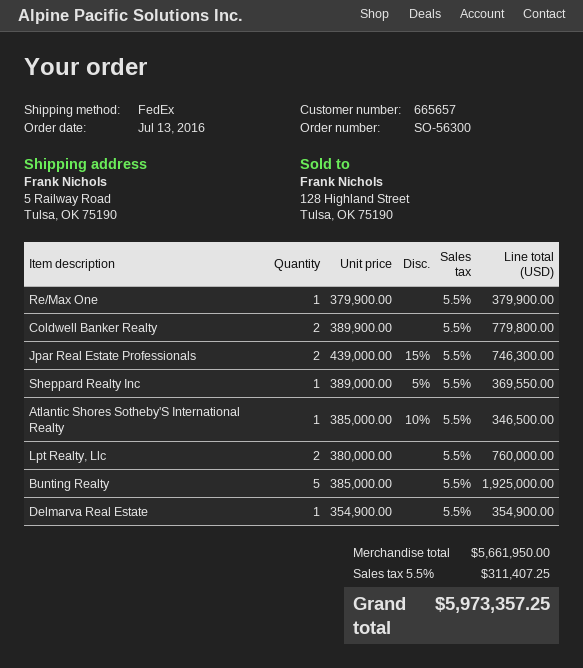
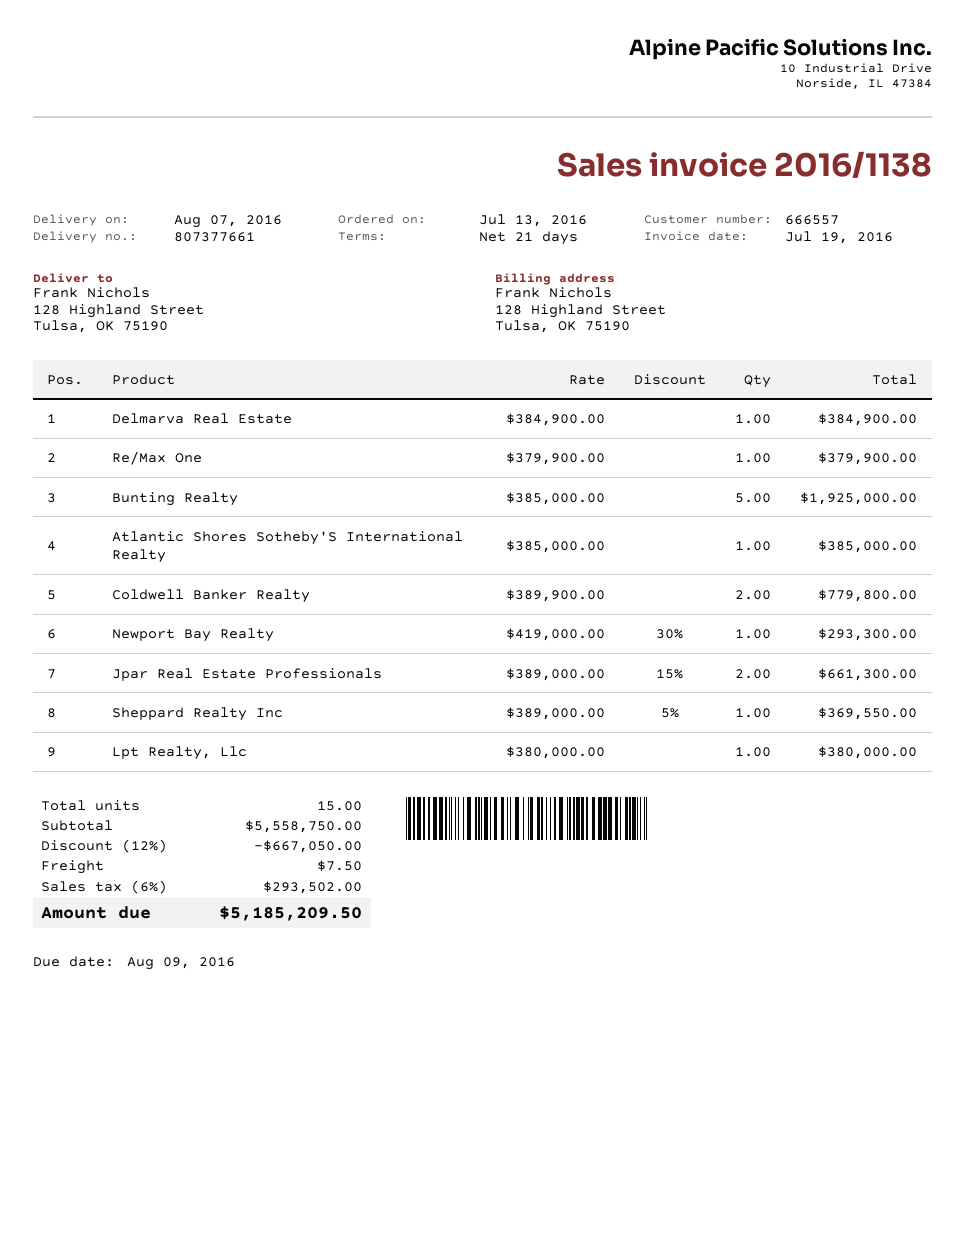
customer number: 665657 -> 666557
ship to: 5 Railway Road, Tulsa, OK 75190 -> 128 Highland Street, Tulsa, OK 75190
Jpar Real Estate Professionals: 2 x 439000.00 - 15% = 746300.00 -> 2 x 389000.00 - 15% = 661300.00
Atlantic Shores Sotheby'S International Realty: 1 x 385000.00 - 10% = 346500.00 -> 1 x 385000.00 = 385000.00
Lpt Realty, Llc: 2 x 380000.00 = 760000.00 -> 1 x 380000.00 = 380000.00
Delmarva Real Estate: 1 x 354900.00 = 354900.00 -> 1 x 384900.00 = 384900.00
Newport Bay Realty: none -> 1 x 419000.00 - 30% = 293300.00
subtotal: 5661950.00 -> 5558750.00
discount: none -> 12% = 667050.00
shipping: none -> 7.50
tax: 5.5% = 311407.25 -> 6% = 293502.00
total: 5973357.25 -> 5185209.50

